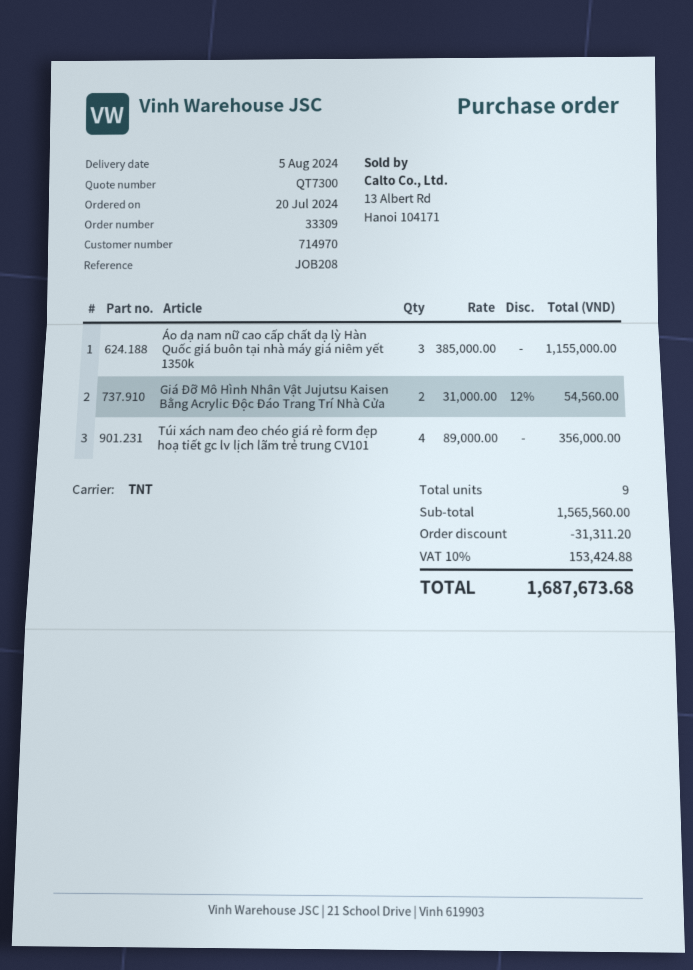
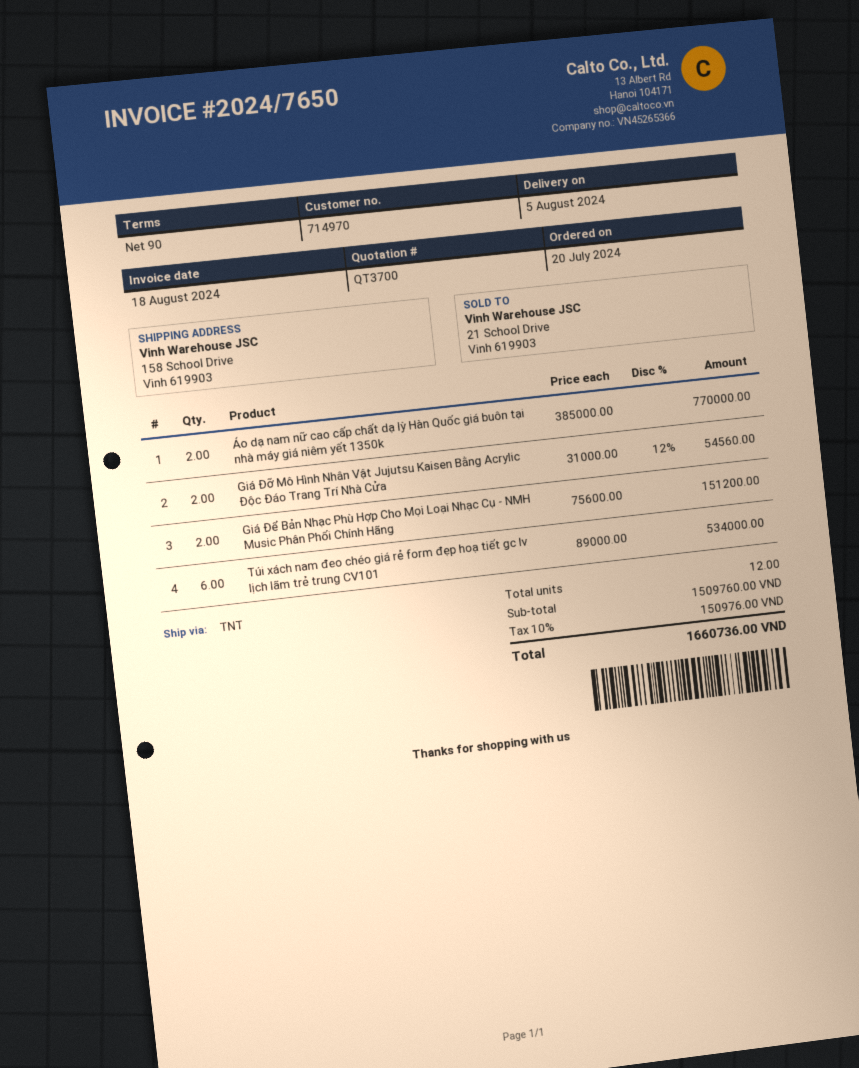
quote number: QT7300 -> QT3700
Áo dạ nam nữ cao cấp chất dạ lỳ Hàn Quốc giá buôn tại nhà máy giá niêm yết 1350k: 3 x 385000.00 = 1155000.00 -> 2 x 385000.00 = 770000.00
Túi xách nam đeo chéo giá rẻ form đẹp hoạ tiết gc lv lịch lãm trẻ trung CV101: 4 x 89000.00 = 356000.00 -> 6 x 89000.00 = 534000.00
Giá Để Bản Nhạc Phù Hợp Cho Mọi Loại Nhạc Cụ - NMH Music Phân Phối Chính Hãng: none -> 2 x 75600.00 = 151200.00
total quantity: 9 -> 12
subtotal: 1565560.00 -> 1509760.00
discount: 31311.20 -> none
tax: 10% = 153424.88 -> 10% = 150976.00
total: 1687673.68 -> 1660736.00

